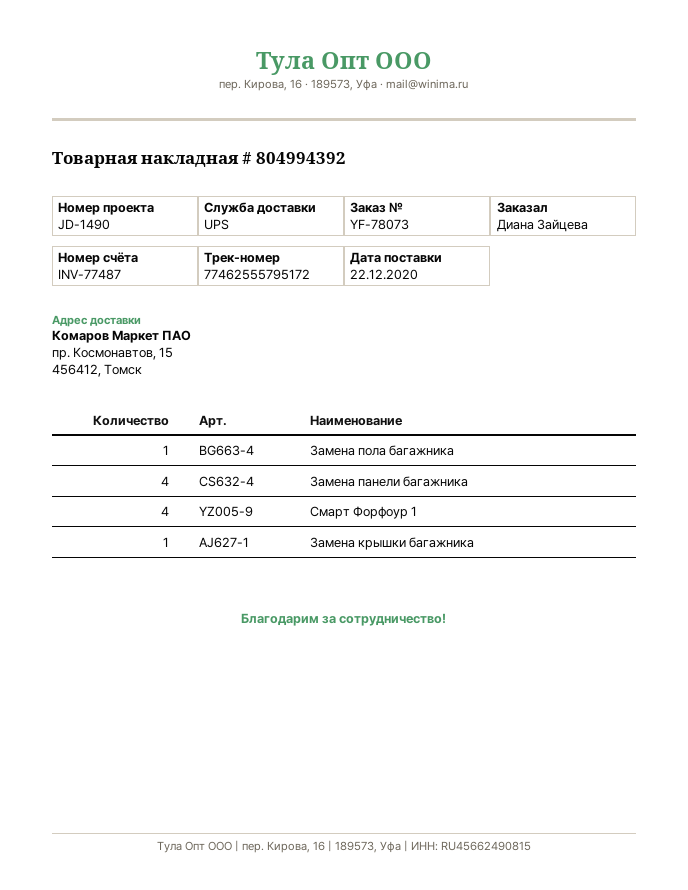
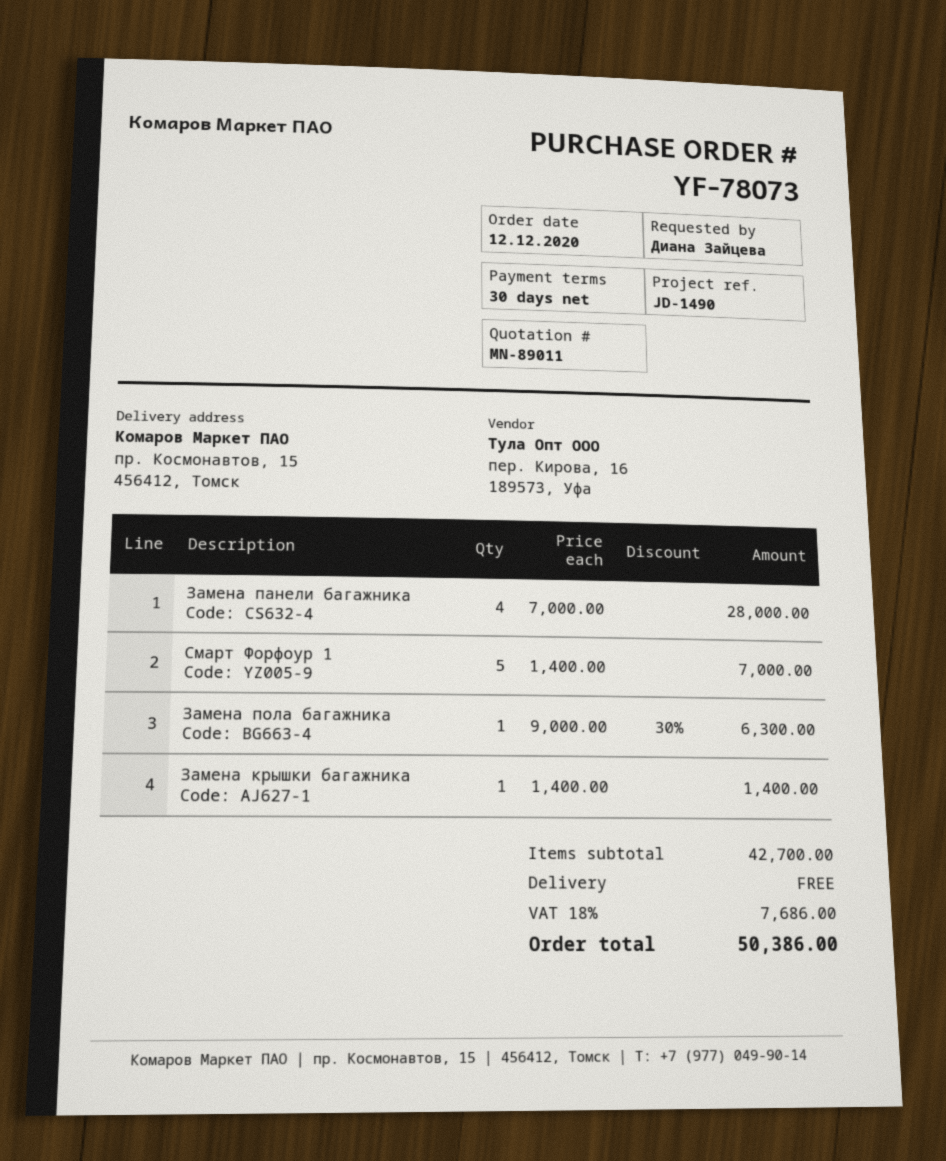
Смарт Форфоур 1: 4 -> 5

